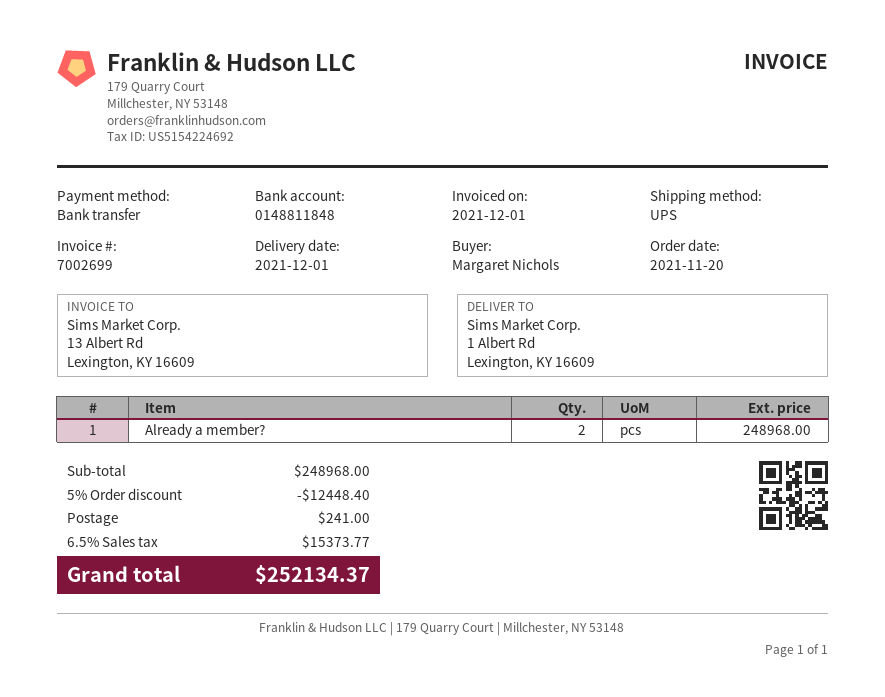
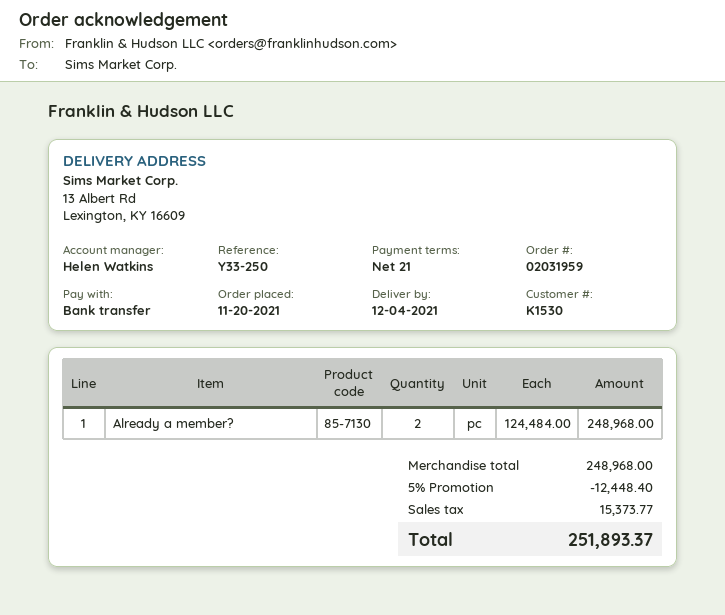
delivery date: 2021-12-01 -> 2021-12-04
ship to: 1 Albert Rd, Lexington, KY 16609 -> 13 Albert Rd, Lexington, KY 16609
shipping: 241.00 -> none
total: 252134.37 -> 251893.37

